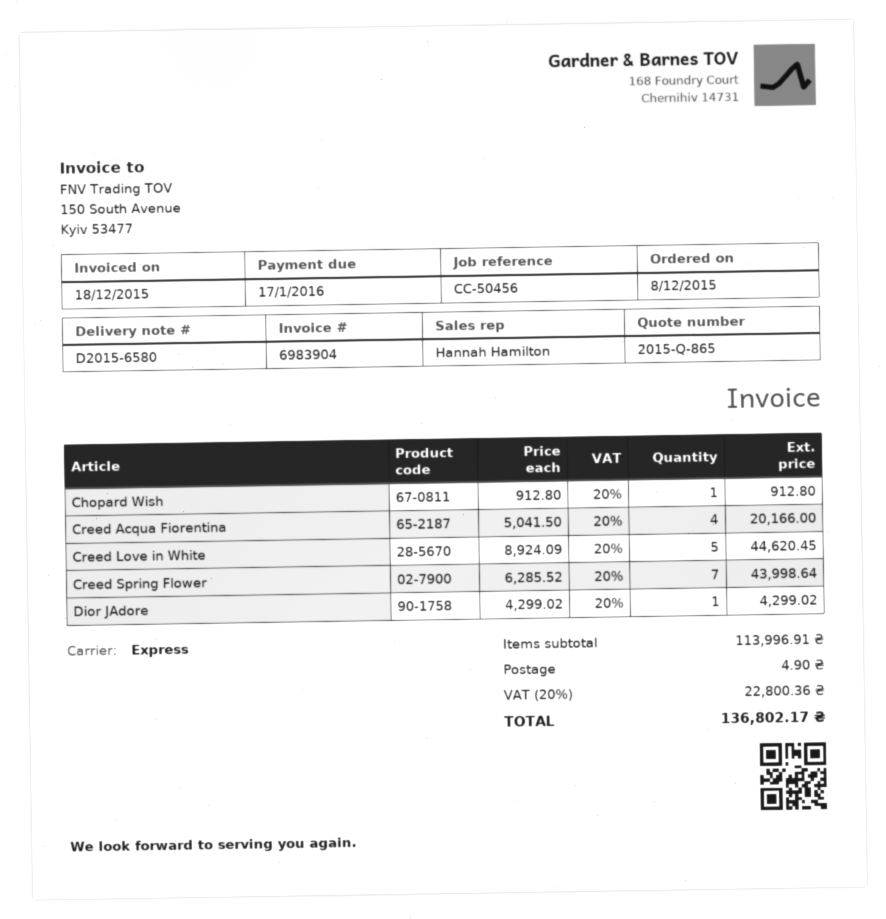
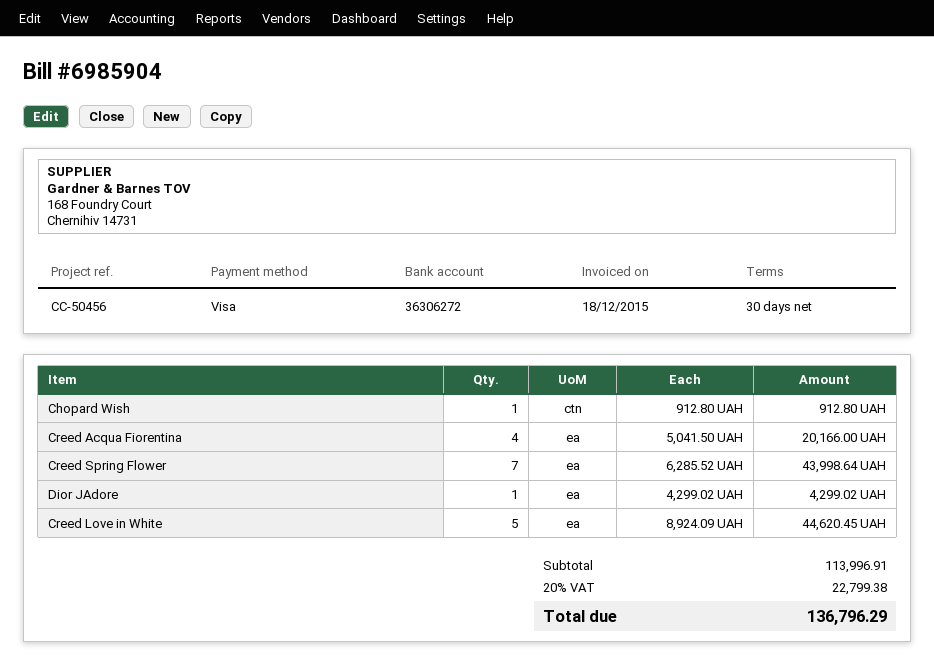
invoice number: 6983904 -> 6985904
shipping: 4.90 -> none
tax: 20% = 22800.36 -> 20% = 22799.38
total: 136802.17 -> 136796.29

